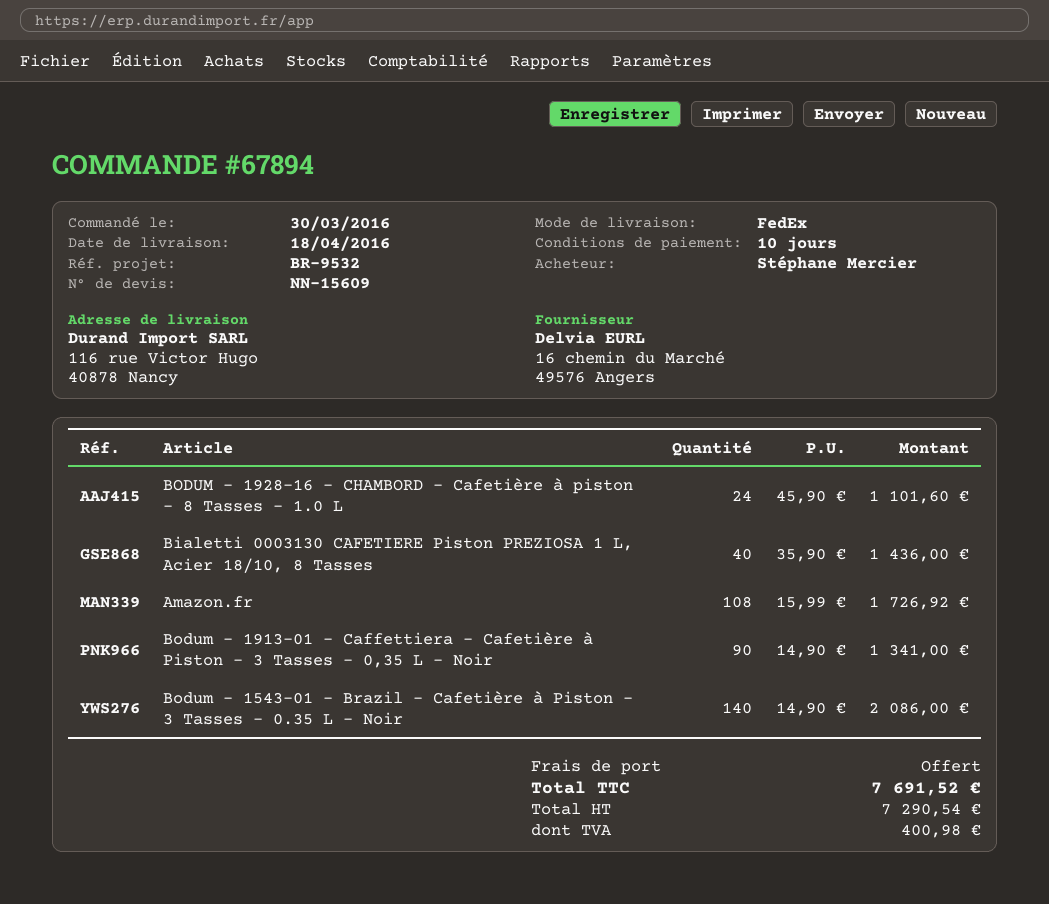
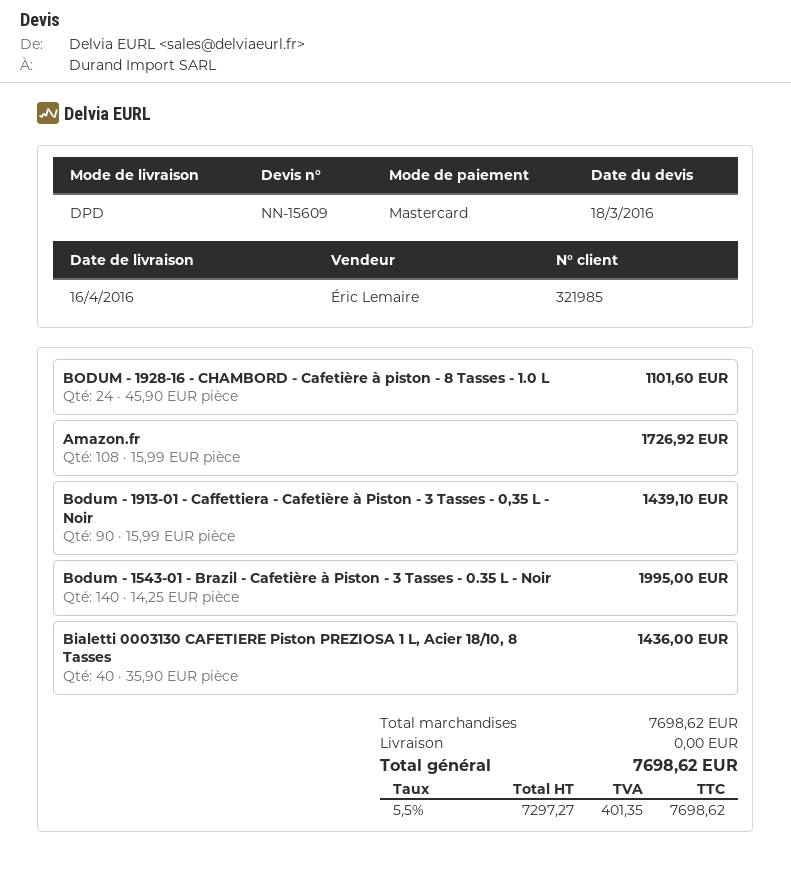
delivery date: 2016-04-18 -> 2016-04-16
shipping method: FedEx -> DPD
Bodum - 1913-01 - Caffettiera - Cafetière à Piston - 3 Tasses - 0,35 L - Noir: 90 x 14.90 = 1341.00 -> 90 x 15.99 = 1439.10
Bodum - 1543-01 - Brazil - Cafetière à Piston - 3 Tasses - 0.35 L - Noir: 140 x 14.90 = 2086.00 -> 140 x 14.25 = 1995.00
net: 7290.54 -> 7297.27
tax: 400.98 -> 401.35
total: 7691.52 -> 7698.62

